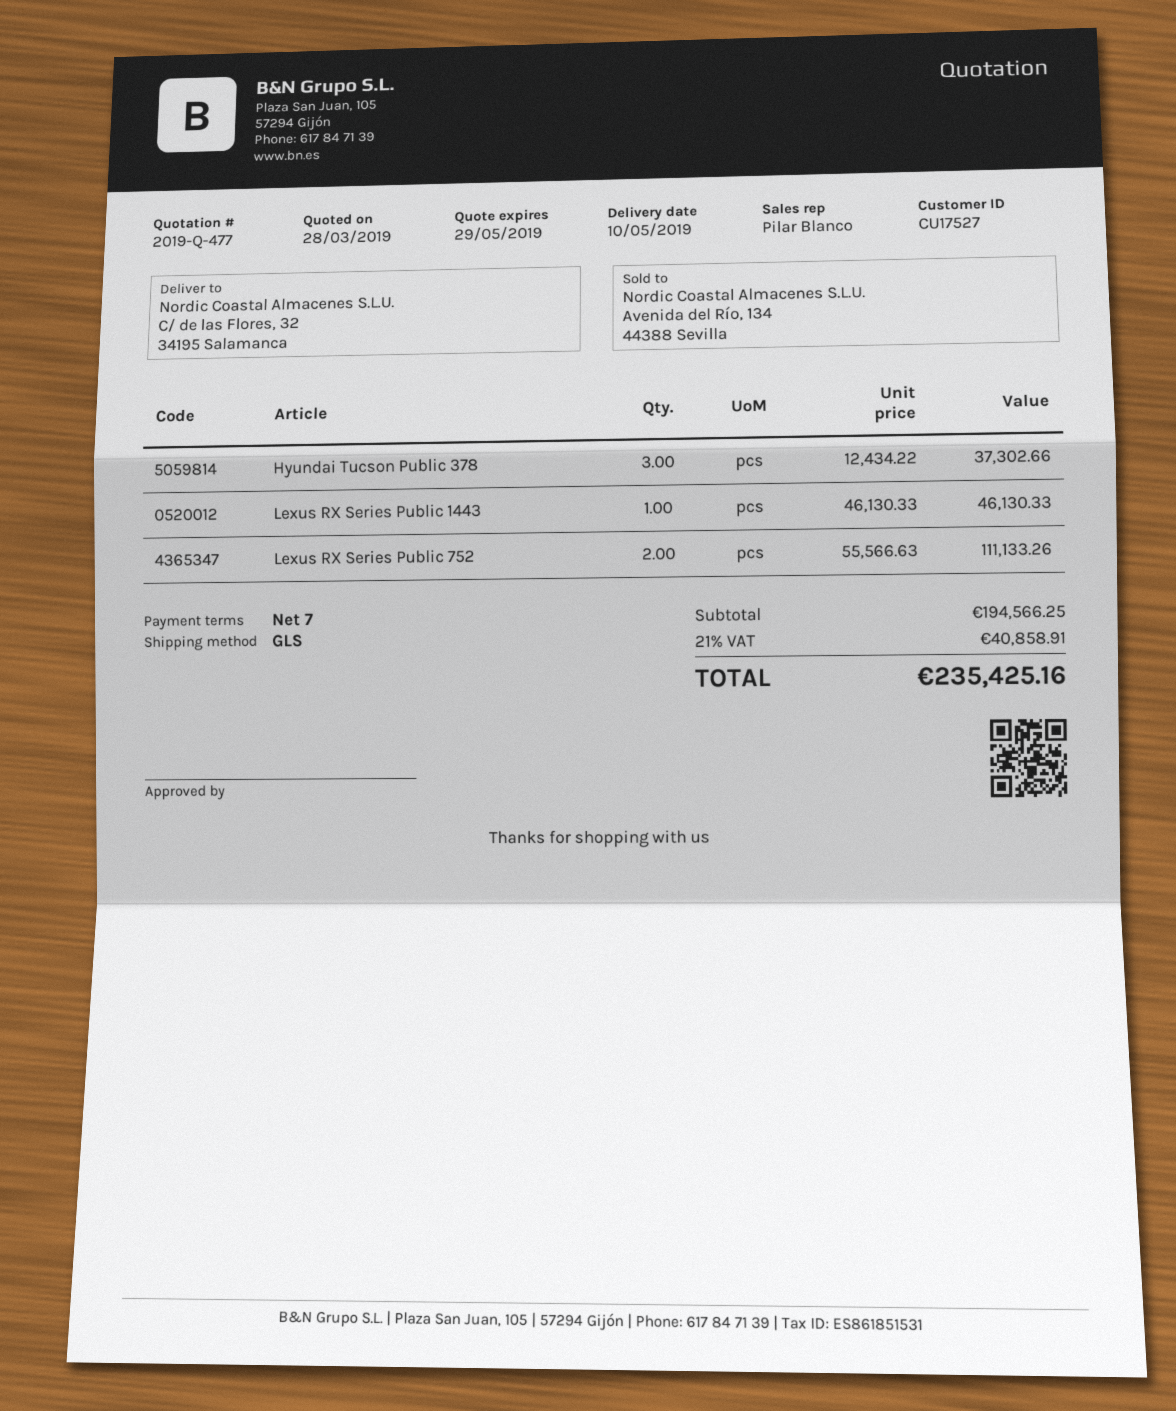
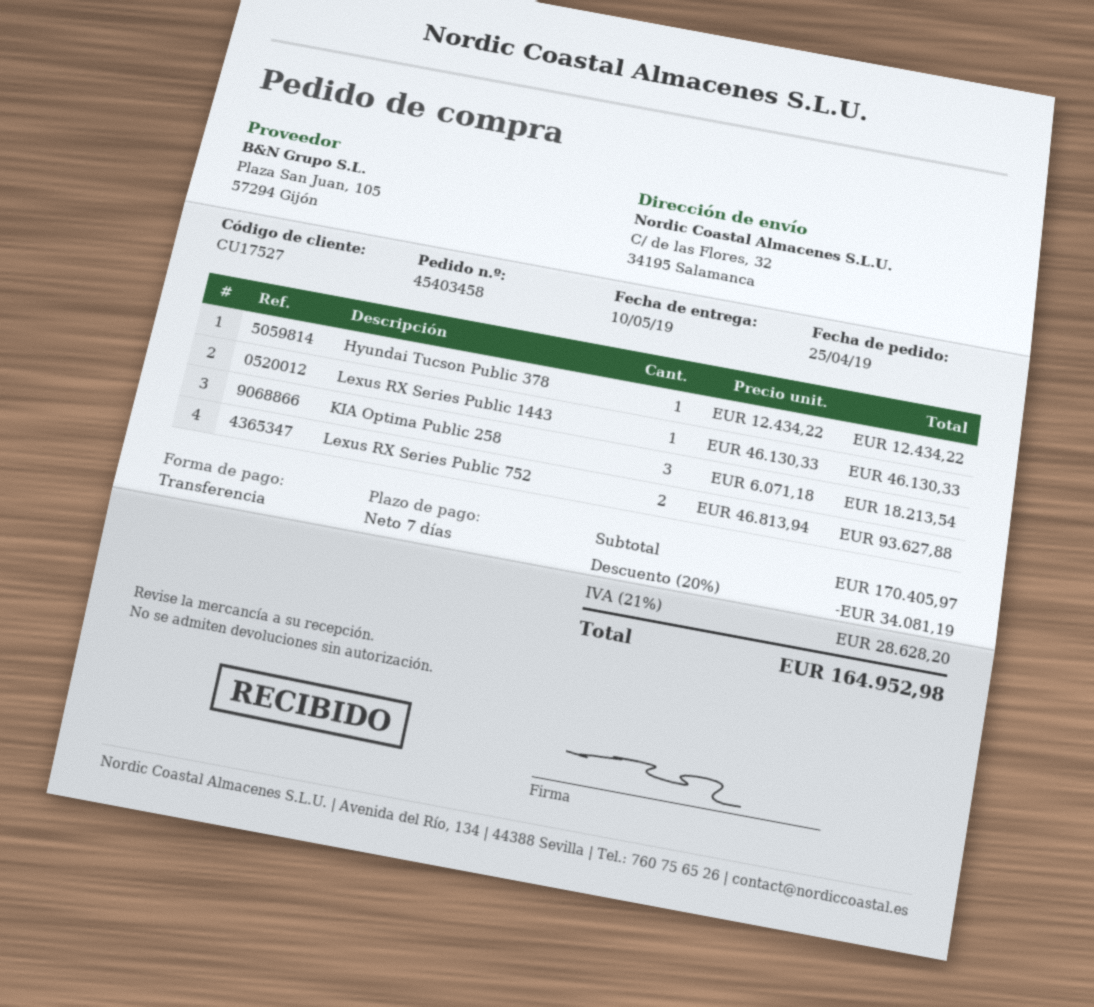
Hyundai Tucson Public 378: 3 x 12434.22 = 37302.66 -> 1 x 12434.22 = 12434.22
Lexus RX Series Public 752: 2 x 55566.63 = 111133.26 -> 2 x 46813.94 = 93627.88
KIA Optima Public 258: none -> 3 x 6071.18 = 18213.54
subtotal: 194566.25 -> 170405.97
discount: none -> 20% = 34081.19
tax: 21% = 40858.91 -> 21% = 28628.20
total: 235425.16 -> 164952.98

